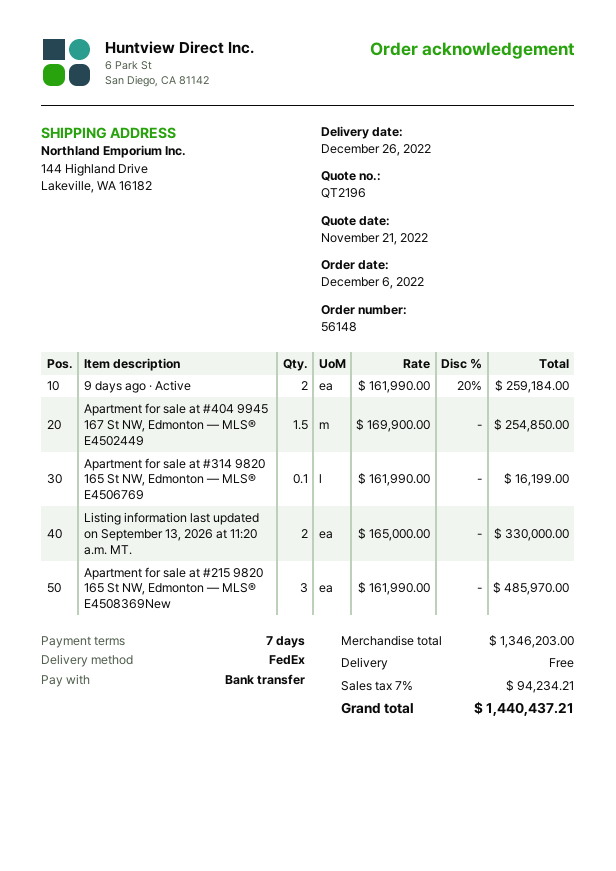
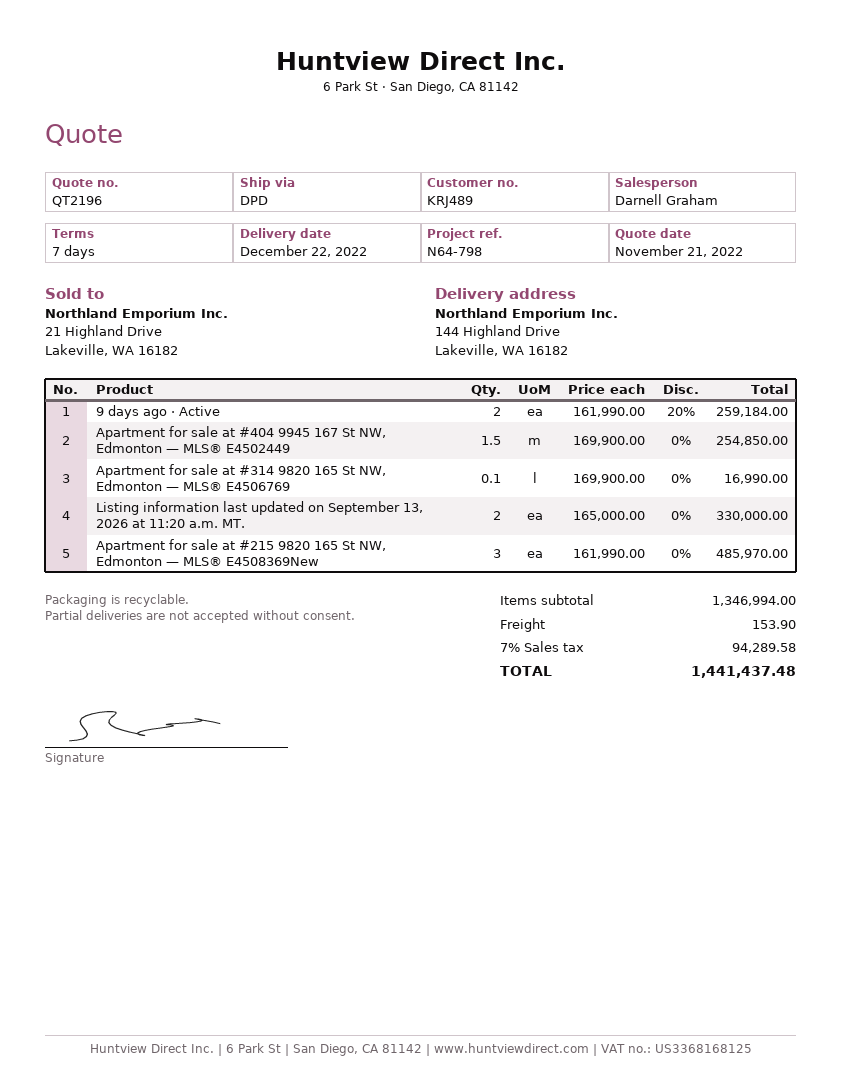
delivery date: 2022-12-26 -> 2022-12-22
shipping method: FedEx -> DPD
Apartment for sale at #314 9820 165 St NW, Edmonton — MLS® E4506769: 0.1 x 161990.00 = 16199.00 -> 0.1 x 169900.00 = 16990.00
subtotal: 1346203.00 -> 1346994.00
shipping: 0.00 -> 153.90
tax: 7% = 94234.21 -> 7% = 94289.58
total: 1440437.21 -> 1441437.48

